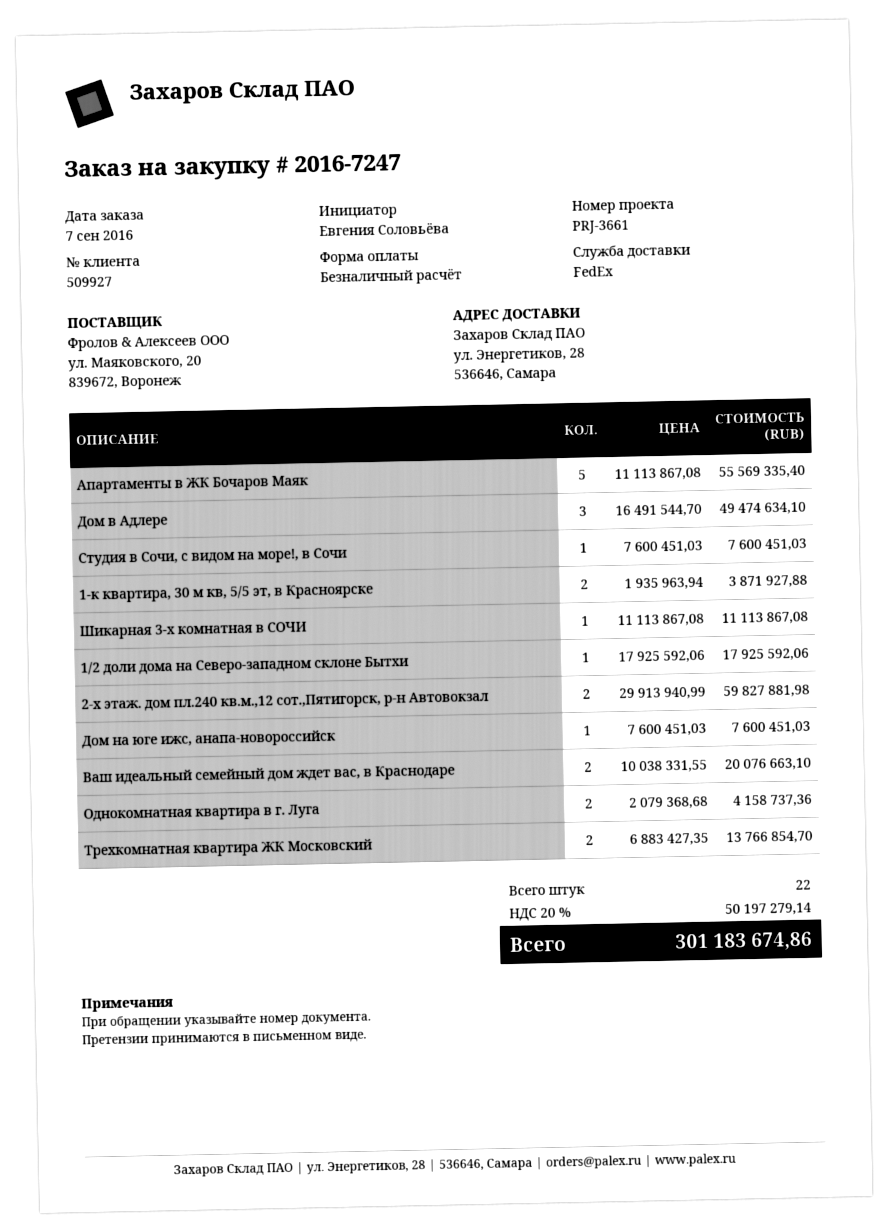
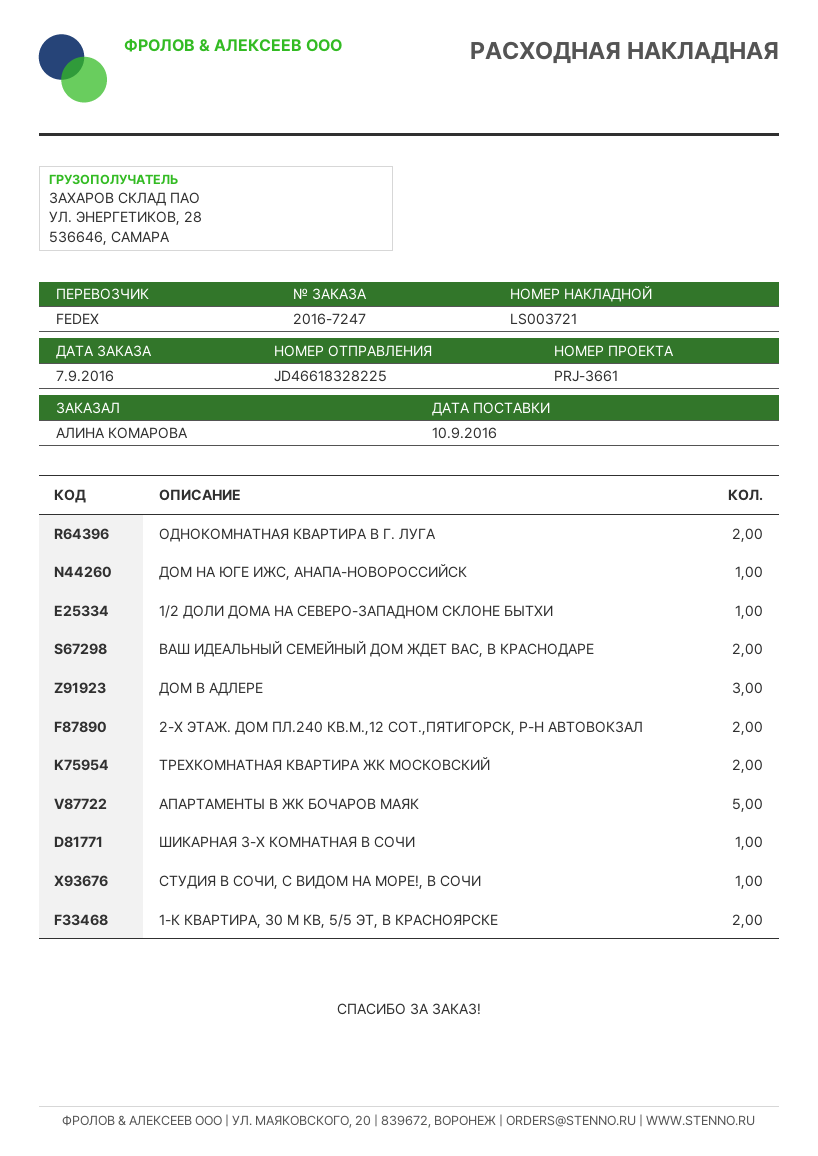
ordered by: Евгения Соловьёва -> АЛИНА КОМАРОВА

